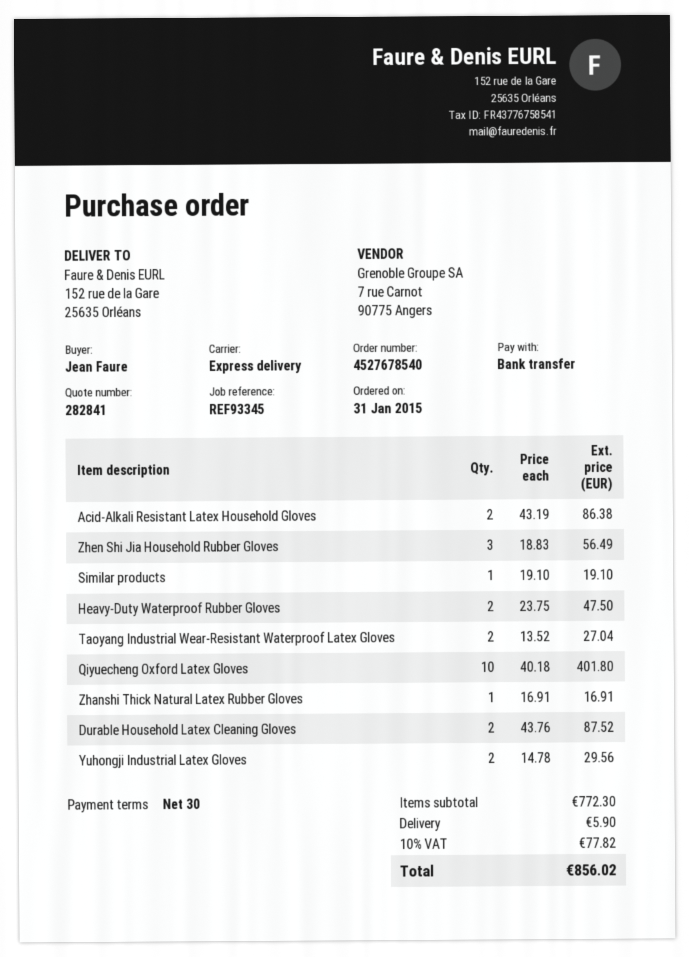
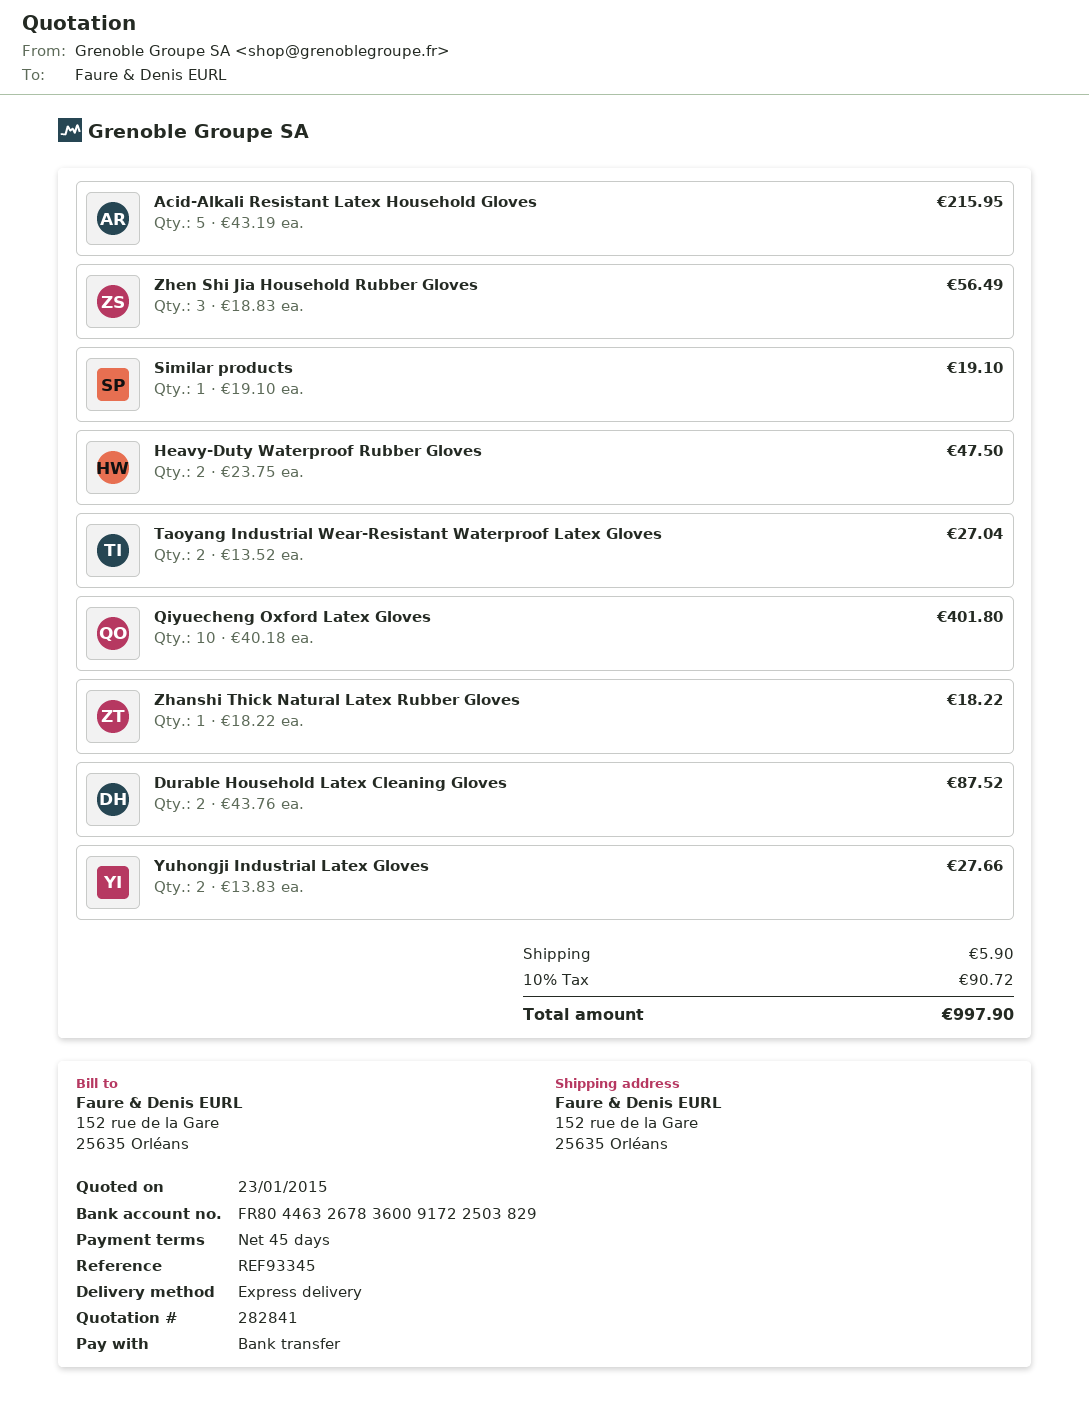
payment terms: 30 days -> 45 days
Acid-Alkali Resistant Latex Household Gloves: 2 x 43.19 = 86.38 -> 5 x 43.19 = 215.95
Zhanshi Thick Natural Latex Rubber Gloves: 1 x 16.91 = 16.91 -> 1 x 18.22 = 18.22
Yuhongji Industrial Latex Gloves: 2 x 14.78 = 29.56 -> 2 x 13.83 = 27.66
tax: 10% = 77.82 -> 10% = 90.72
total: 856.02 -> 997.90

